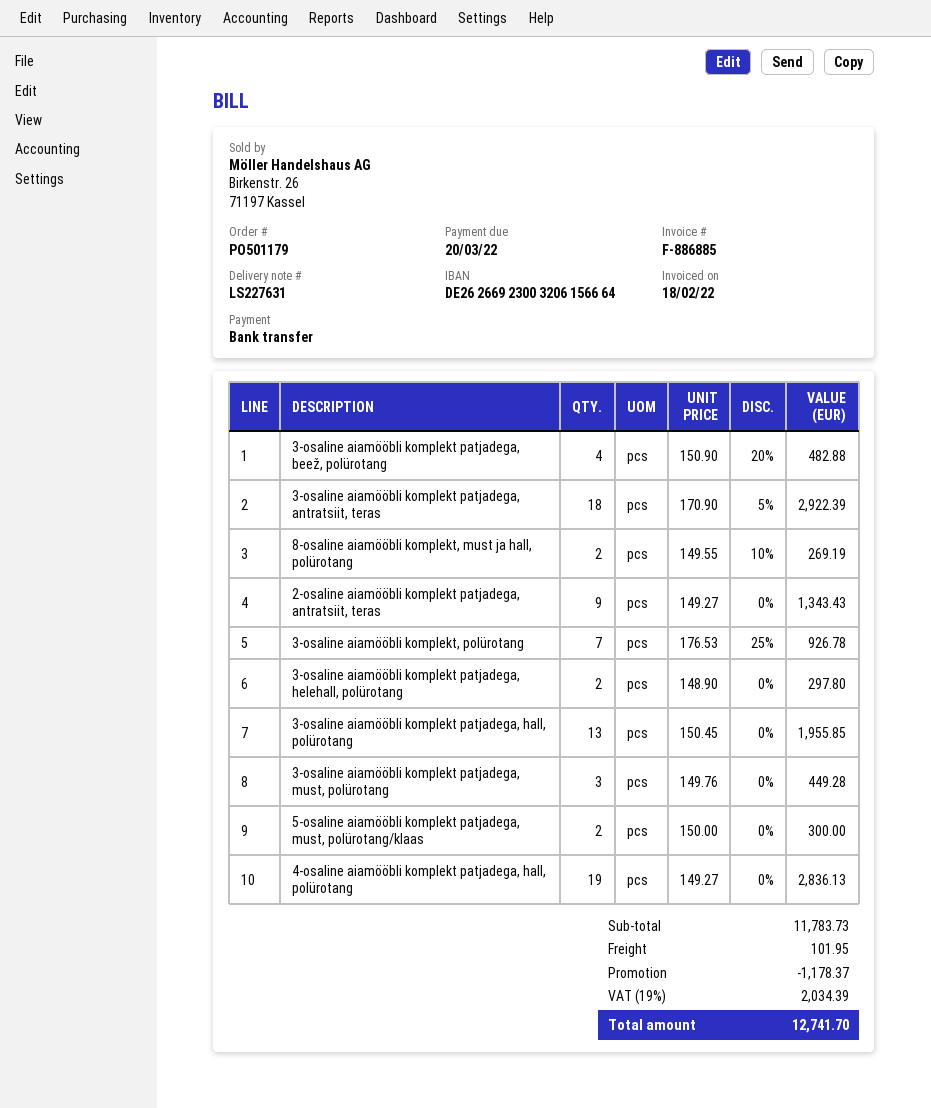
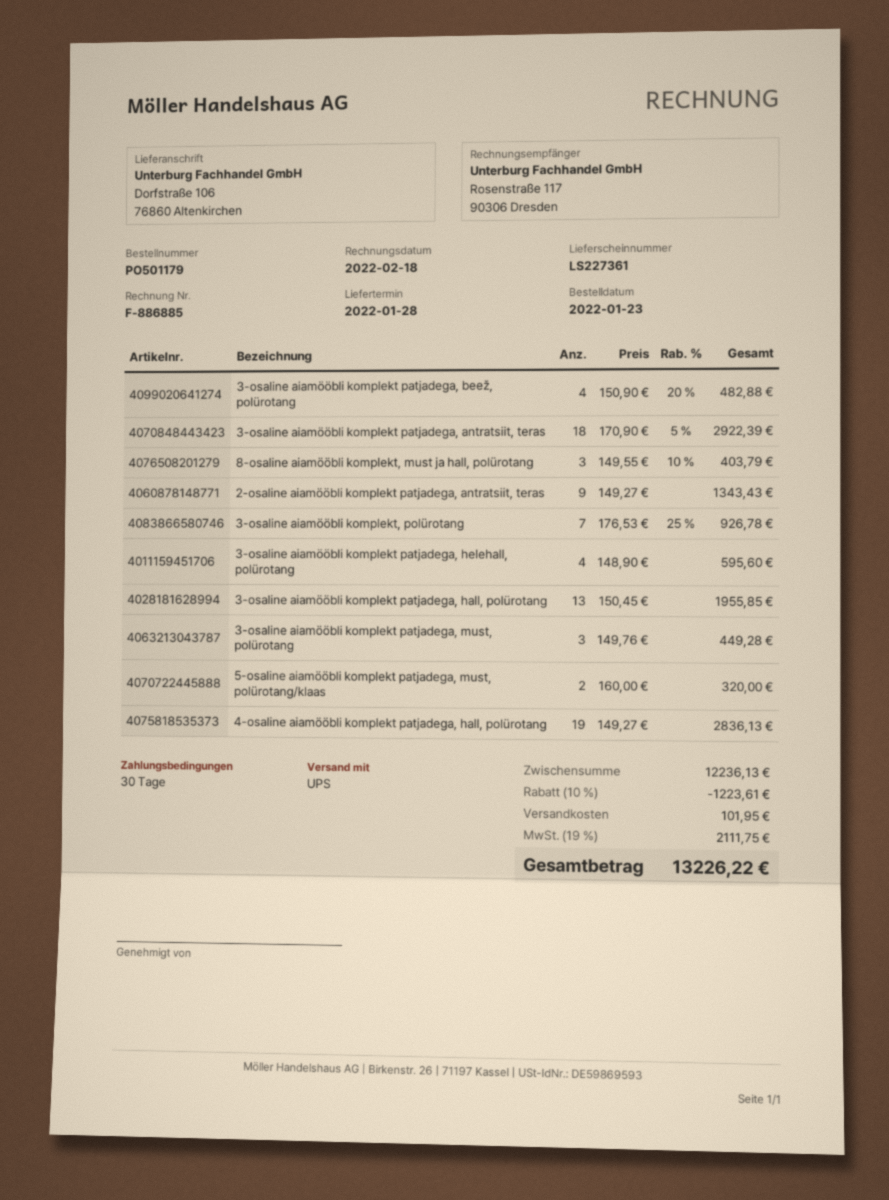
delivery note number: LS227631 -> LS227361
8-osaline aiamööbli komplekt, must ja hall, polürotang: 2 x 149.55 - 10% = 269.19 -> 3 x 149.55 - 10% = 403.79
3-osaline aiamööbli komplekt patjadega, helehall, polürotang: 2 x 148.90 = 297.80 -> 4 x 148.90 = 595.60
5-osaline aiamööbli komplekt patjadega, must, polürotang/klaas: 2 x 150.00 = 300.00 -> 2 x 160.00 = 320.00
subtotal: 11783.73 -> 12236.13
discount: 1178.37 -> 1223.61
tax: 19% = 2034.39 -> 19% = 2111.75
total: 12741.70 -> 13226.22

